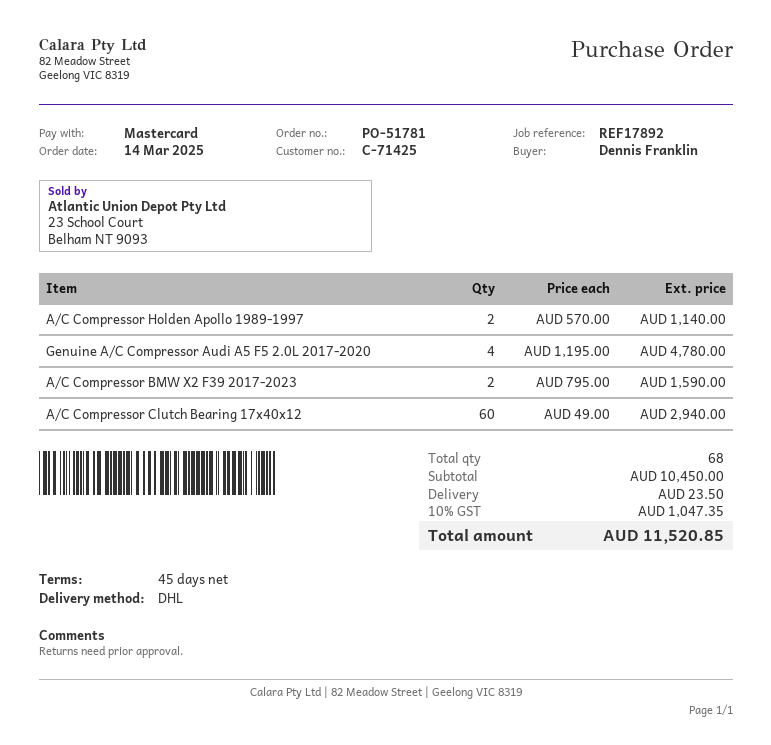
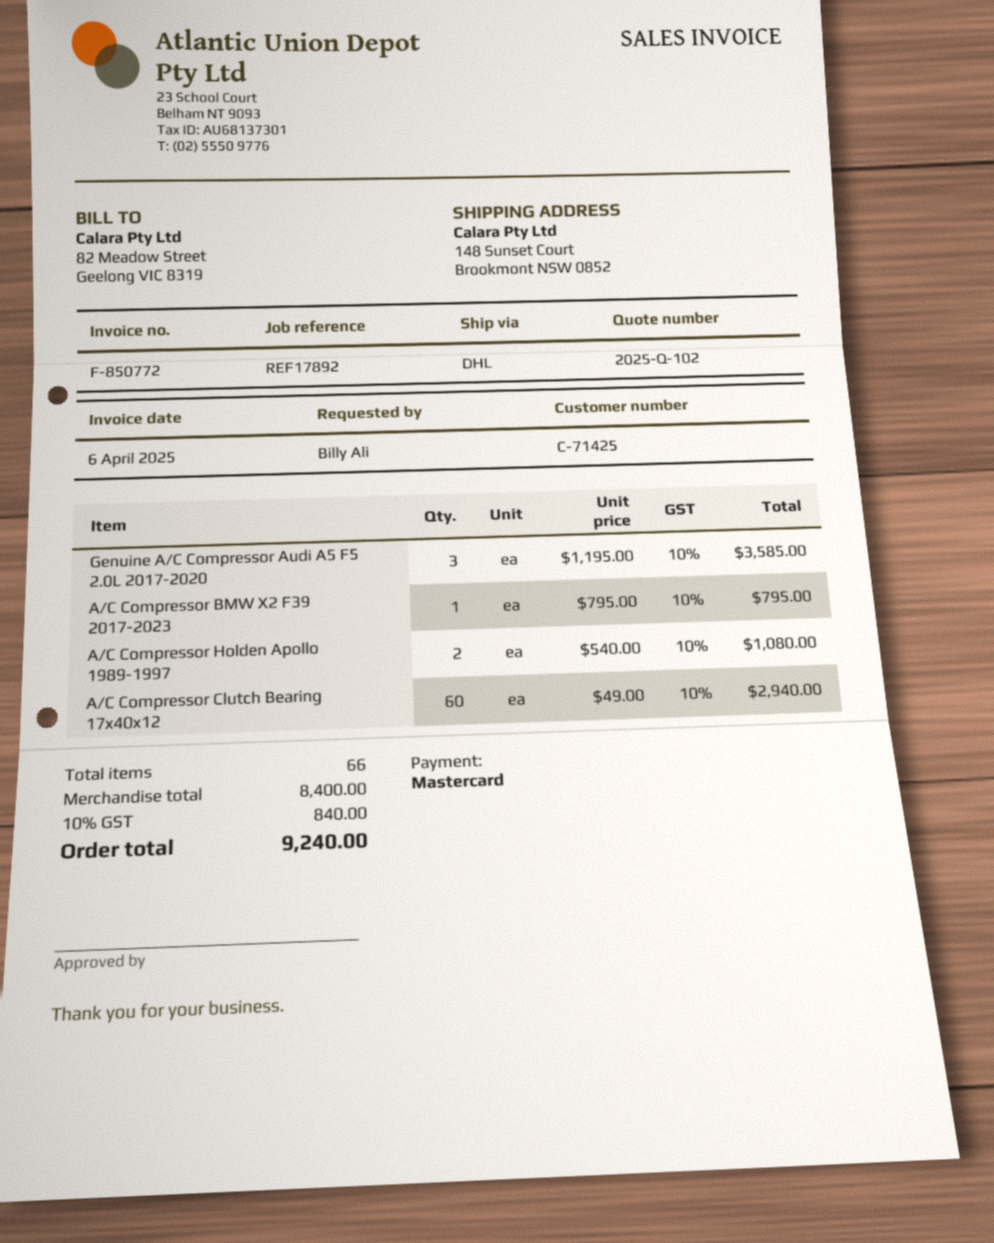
ordered by: Dennis Franklin -> Billy Ali
A/C Compressor Holden Apollo 1989-1997: 2 x 570.00 = 1140.00 -> 2 x 540.00 = 1080.00
Genuine A/C Compressor Audi A5 F5 2.0L 2017-2020: 4 x 1195.00 = 4780.00 -> 3 x 1195.00 = 3585.00
A/C Compressor BMW X2 F39 2017-2023: 2 x 795.00 = 1590.00 -> 1 x 795.00 = 795.00
total quantity: 68 -> 66
subtotal: 10450.00 -> 8400.00
shipping: 23.50 -> none
tax: 10% = 1047.35 -> 10% = 840.00
total: 11520.85 -> 9240.00

